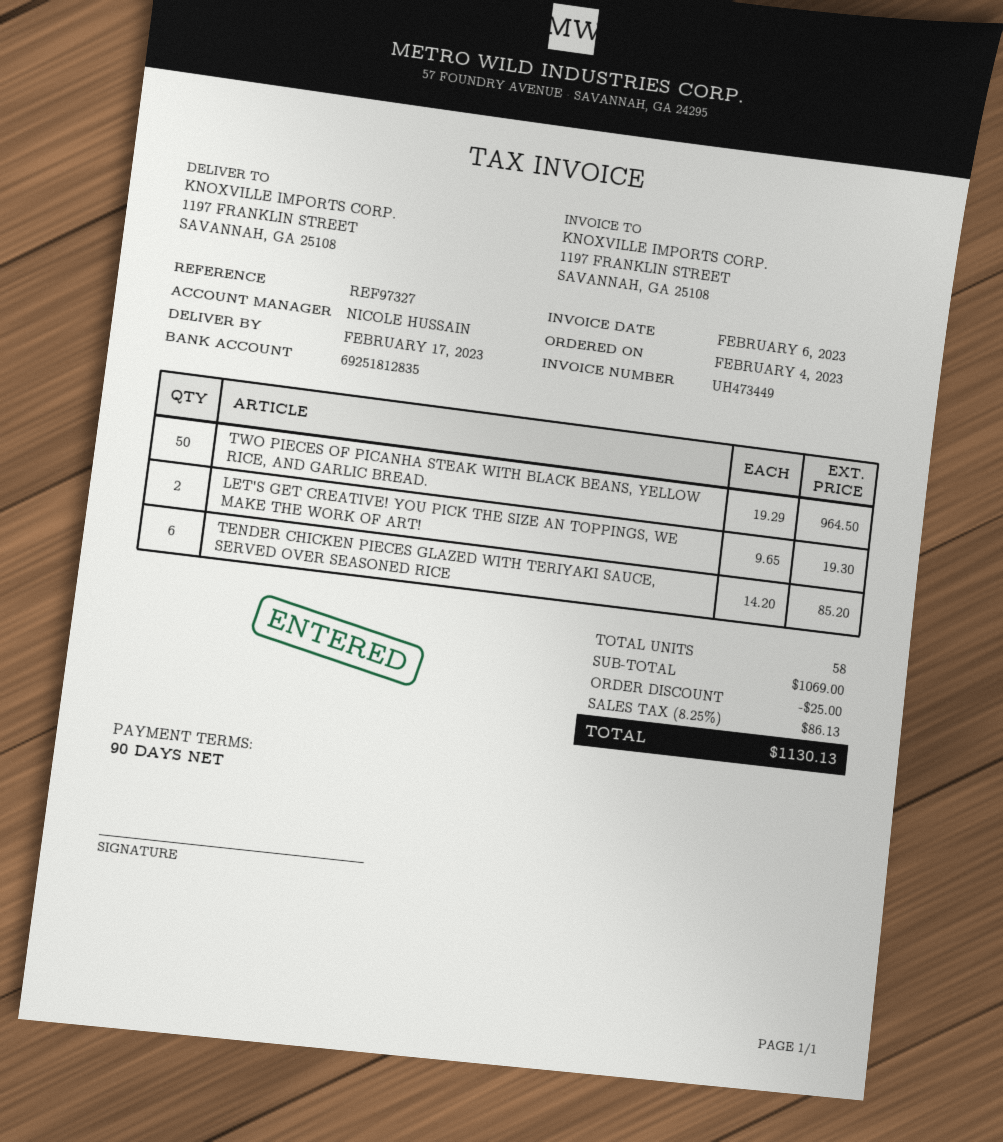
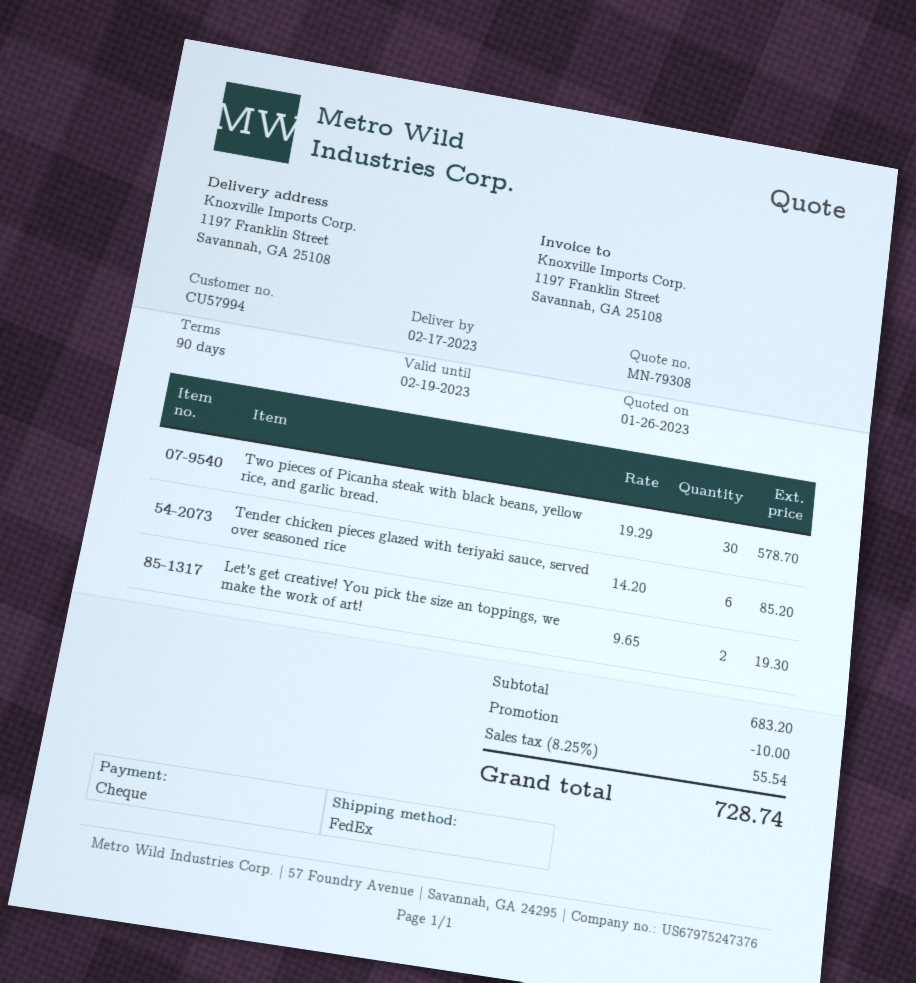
TWO PIECES OF PICANHA STEAK WITH BLACK BEANS, YELLOW RICE, AND GARLIC BREAD.: 50 x 19.29 = 964.50 -> 30 x 19.29 = 578.70
subtotal: 1069.00 -> 683.20
discount: 25.00 -> 10.00
tax: 8.25% = 86.13 -> 8.25% = 55.54
total: 1130.13 -> 728.74

